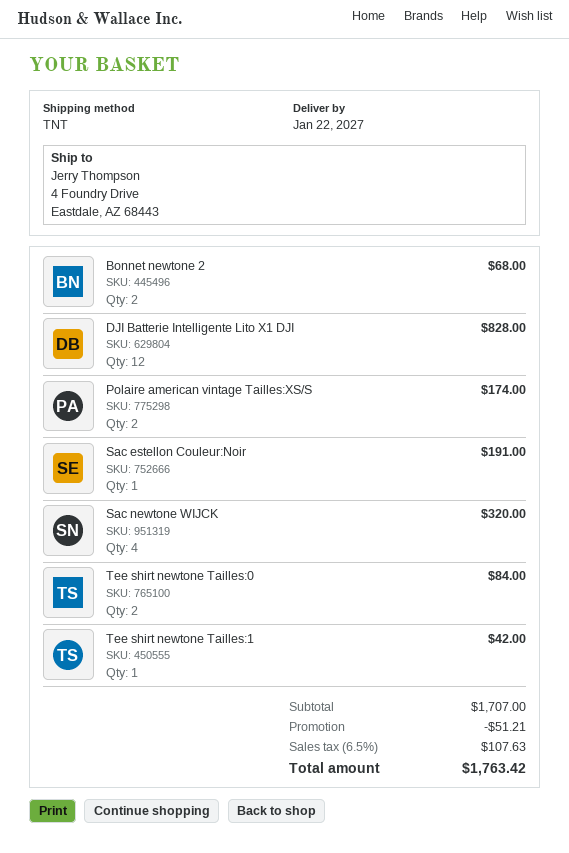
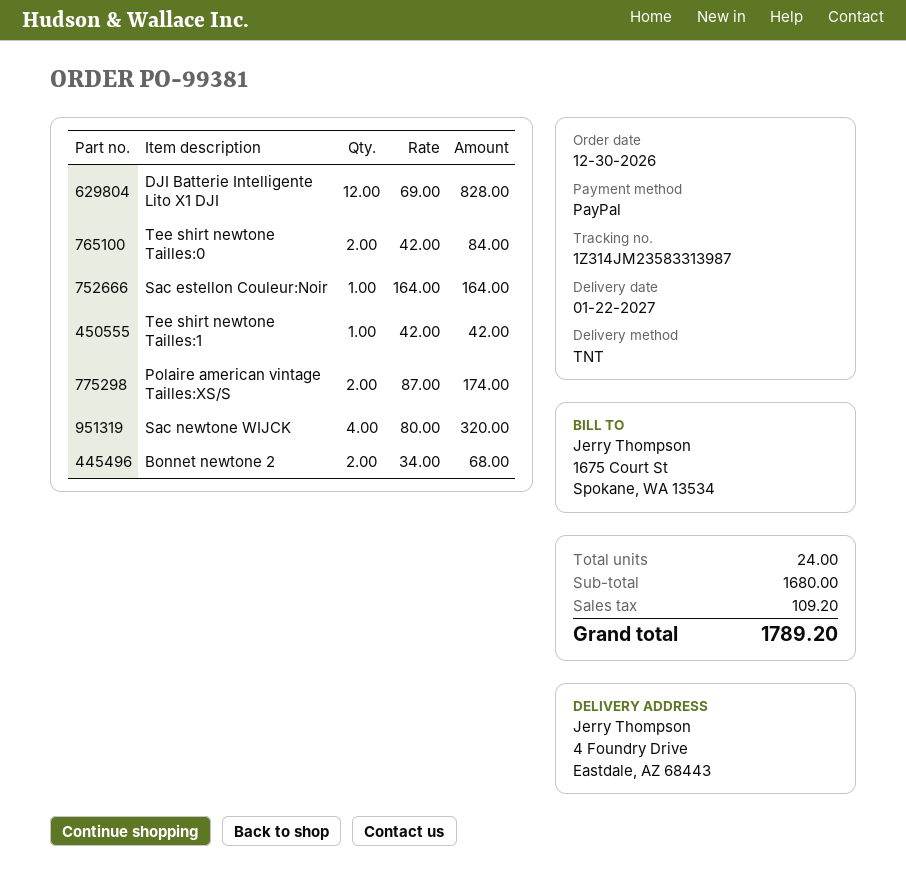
Sac estellon Couleur:Noir: 1 for 191.00 -> 1 for 164.00
subtotal: 1707.00 -> 1680.00
discount: 51.21 -> none
tax: 107.63 -> 109.20
total: 1763.42 -> 1789.20

